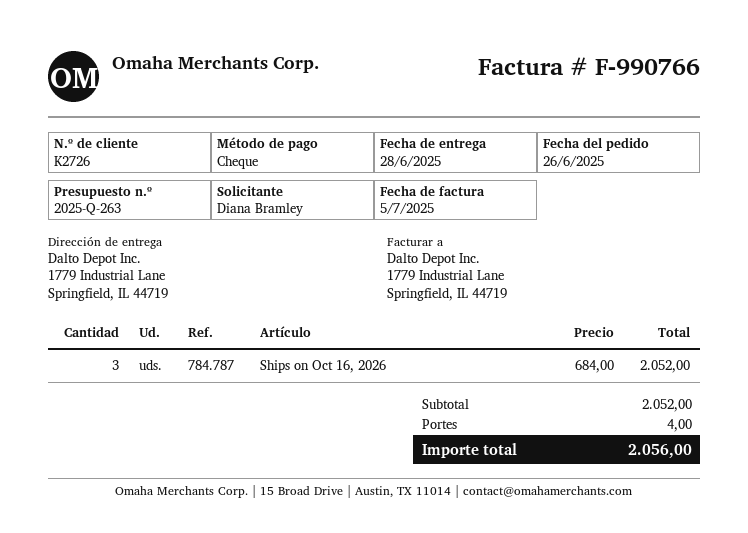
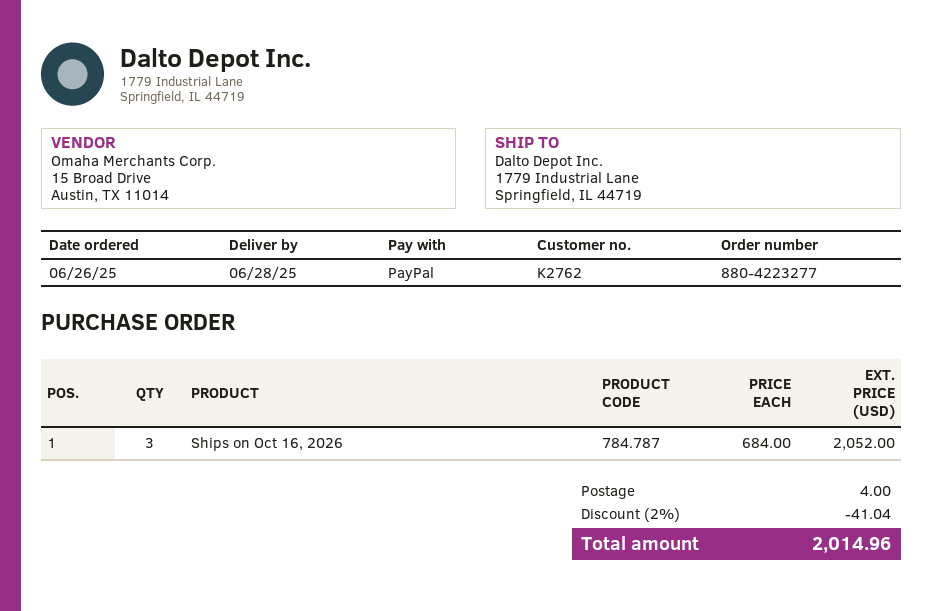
customer number: K2726 -> K2762
payment method: cheque -> PayPal
discount: none -> 2% = 41.04
total: 2056.00 -> 2014.96

